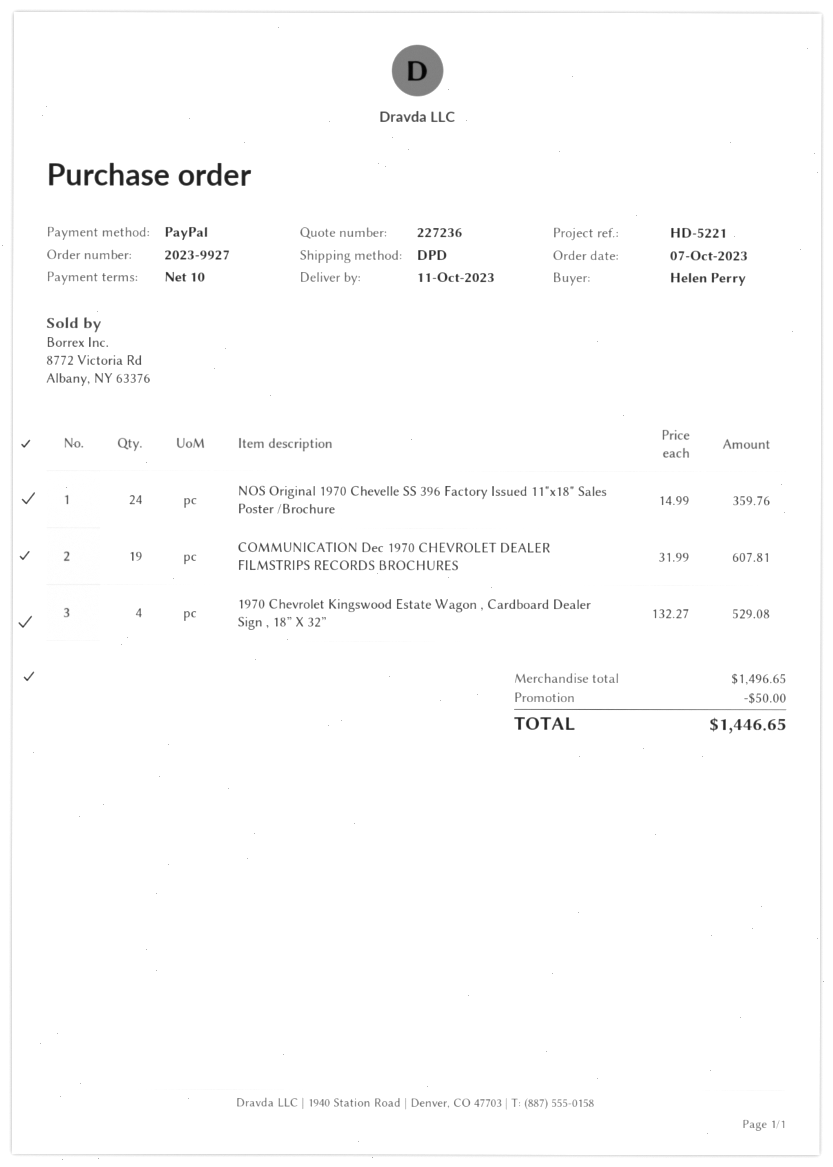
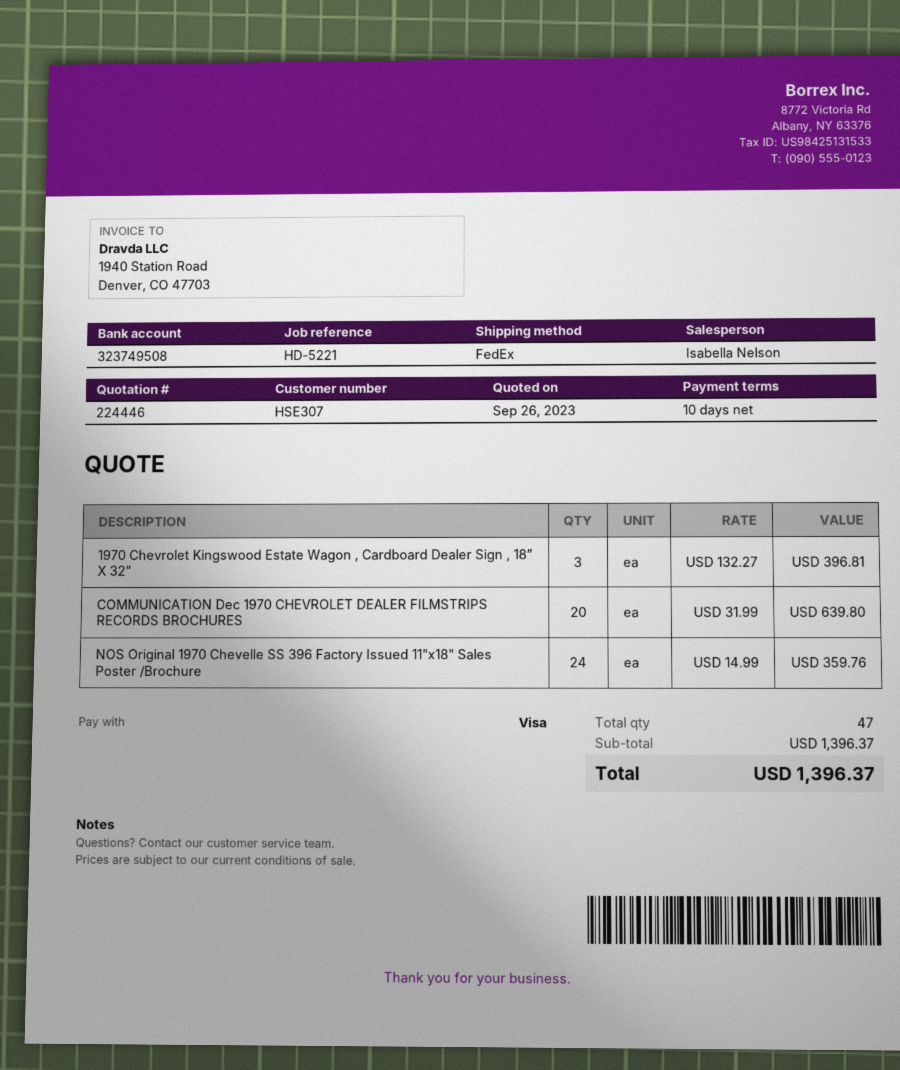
quote number: 227236 -> 224446
payment method: PayPal -> Visa
shipping method: DPD -> FedEx
COMMUNICATION Dec 1970 CHEVROLET DEALER FILMSTRIPS RECORDS BROCHURES: 19 x 31.99 = 607.81 -> 20 x 31.99 = 639.80
1970 Chevrolet Kingswood Estate Wagon , Cardboard Dealer Sign , 18” X 32”: 4 x 132.27 = 529.08 -> 3 x 132.27 = 396.81
subtotal: 1496.65 -> 1396.37
discount: 50.00 -> none
total: 1446.65 -> 1396.37

